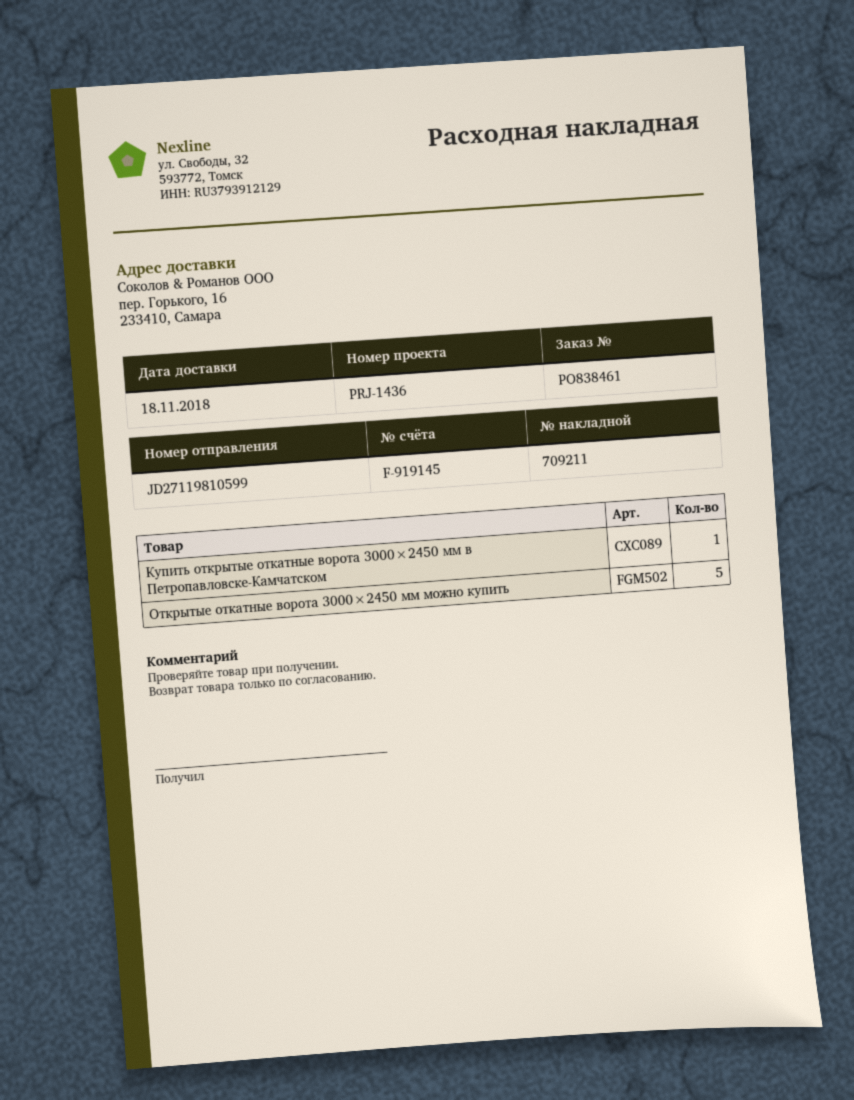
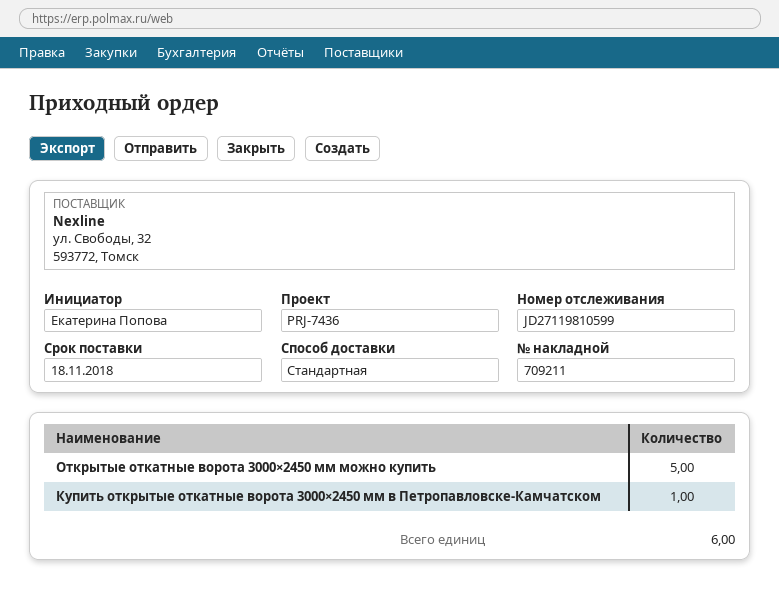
reference: PRJ-1436 -> PRJ-7436

